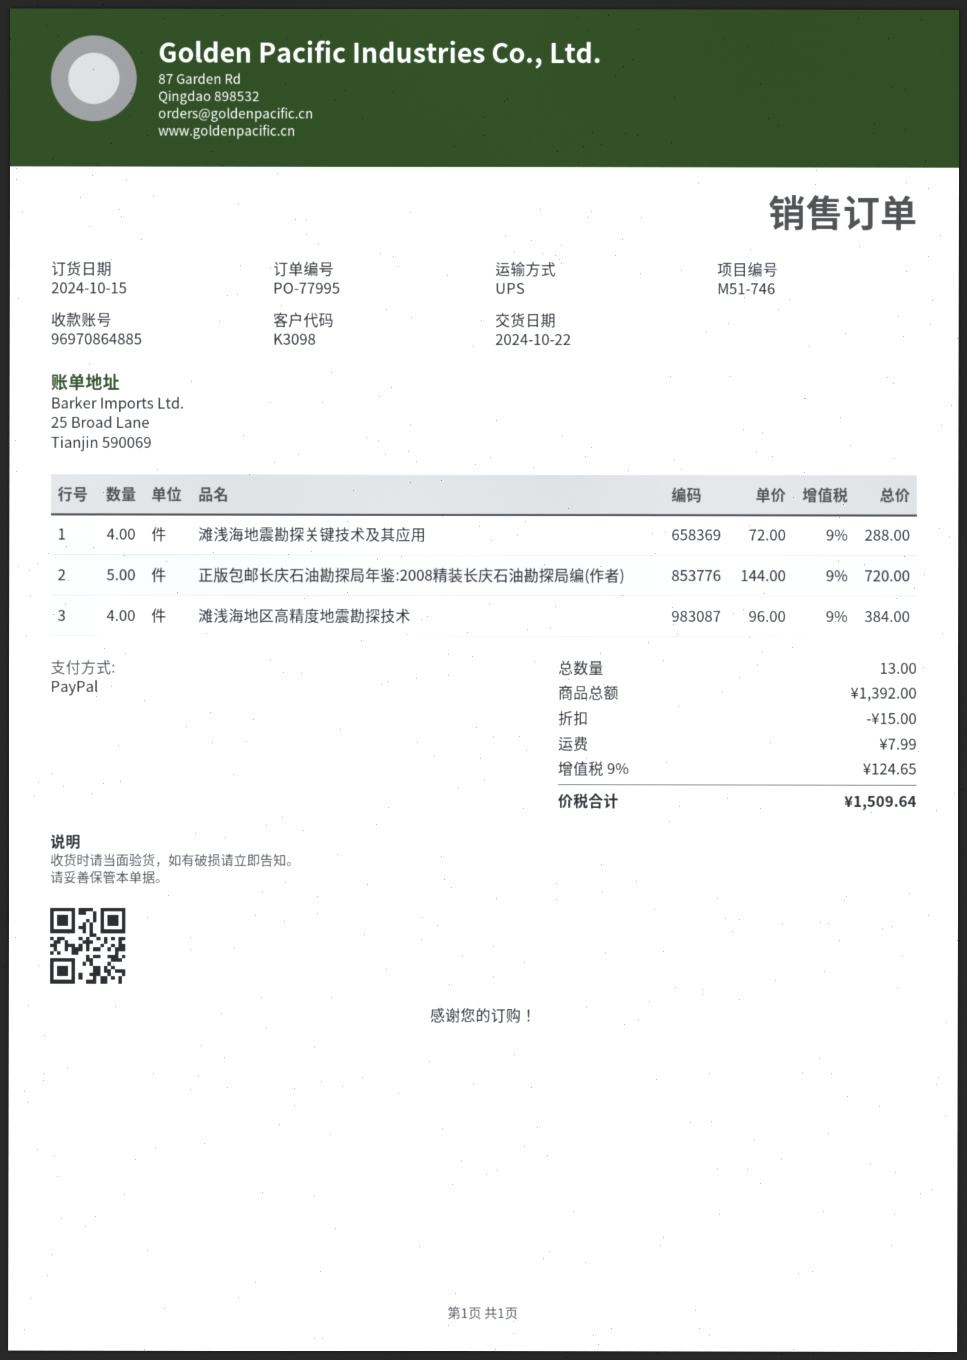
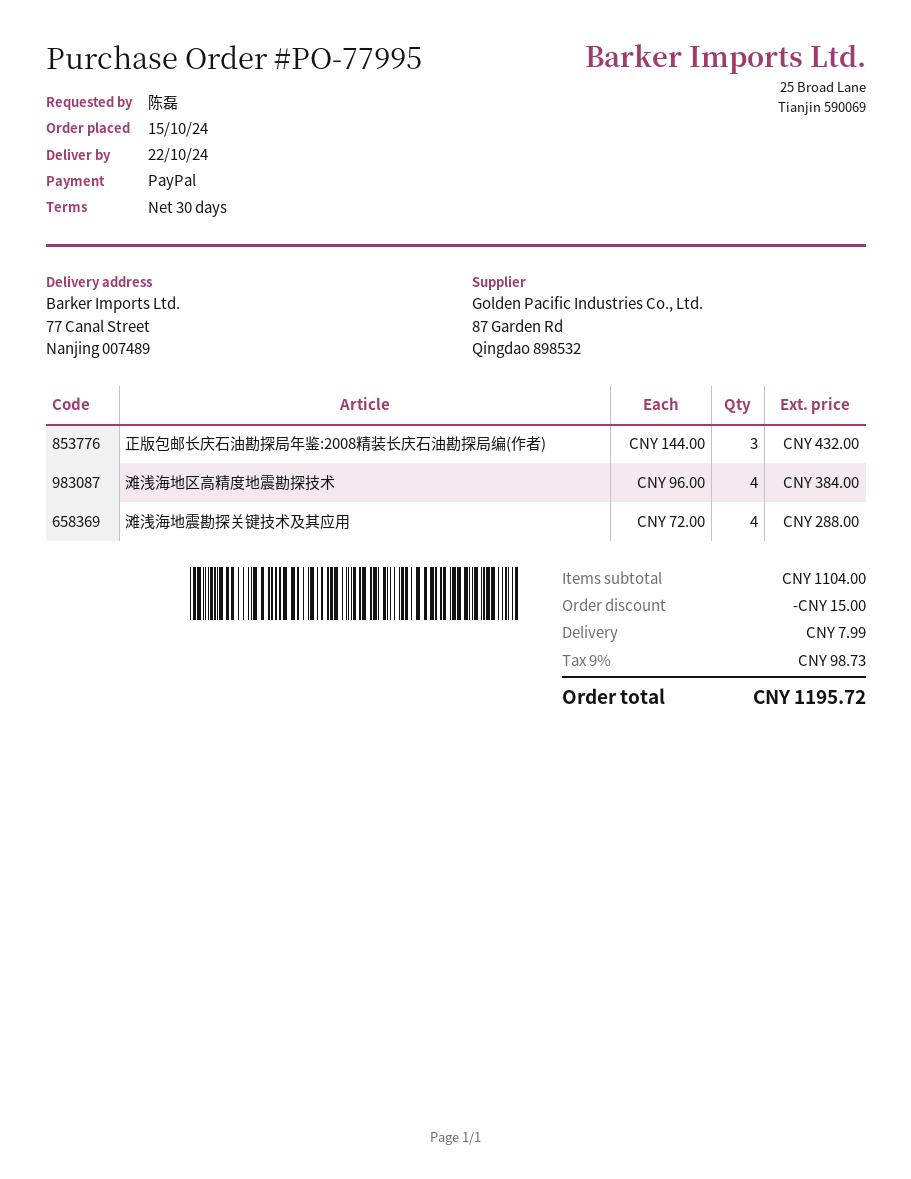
正版包邮长庆石油勘探局年鉴:2008精装长庆石油勘探局编(作者): 5 x 144.00 = 720.00 -> 3 x 144.00 = 432.00
subtotal: 1392.00 -> 1104.00
tax: 9% = 124.65 -> 9% = 98.73
total: 1509.64 -> 1195.72

